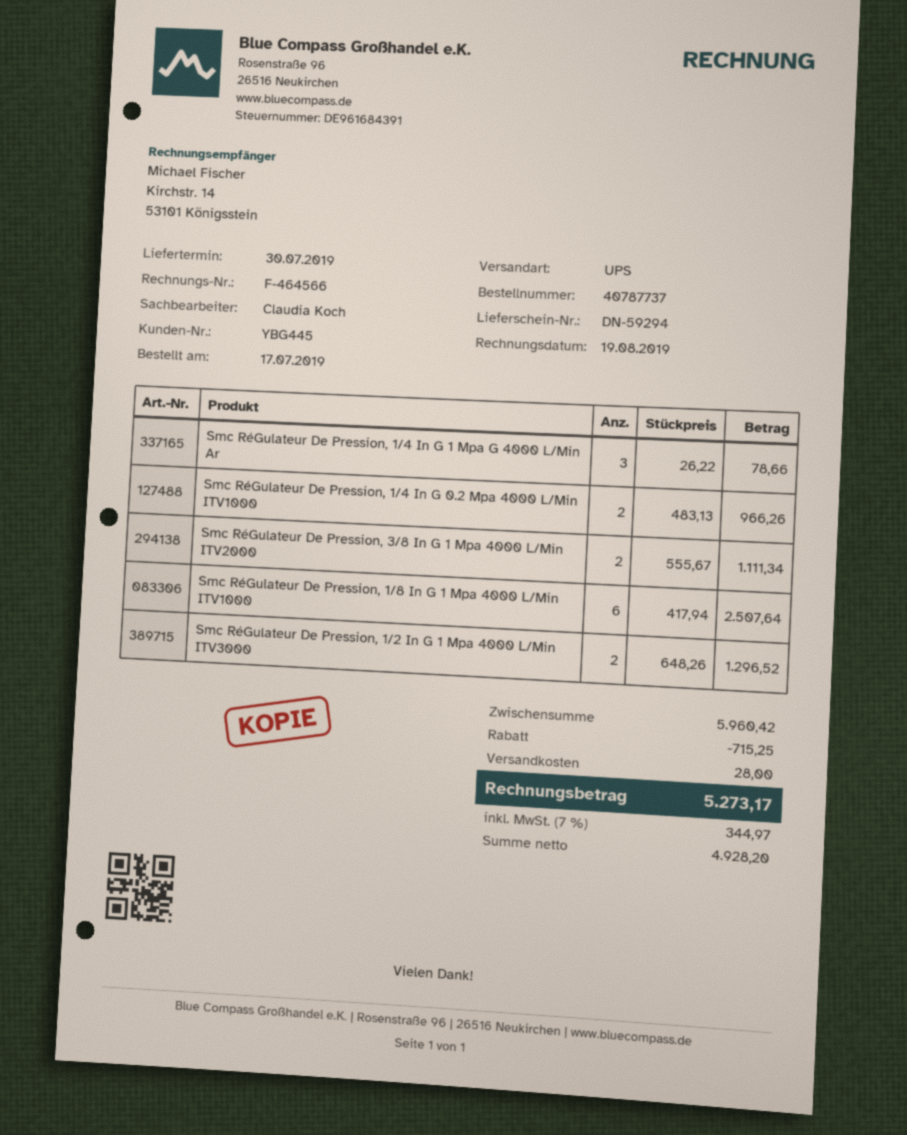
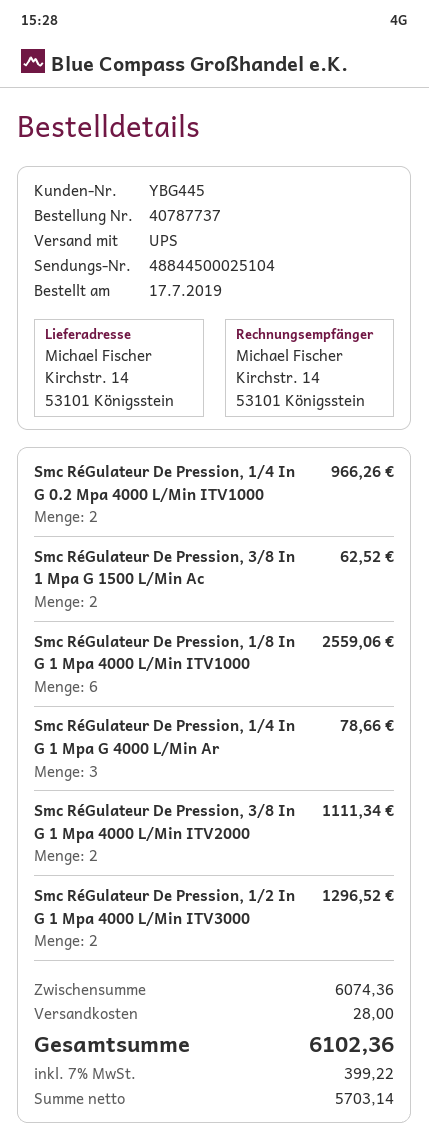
Smc RéGulateur De Pression, 1/8 In G 1 Mpa 4000 L/Min ITV1000: 6 for 2507.64 -> 6 for 2559.06
Smc RéGulateur De Pression, 3/8 In 1 Mpa G 1500 L/Min Ac: none -> 2 for 62.52
subtotal: 5960.42 -> 6074.36
discount: 715.25 -> none
net: 4928.20 -> 5703.14
tax: 7% = 344.97 -> 7% = 399.22
total: 5273.17 -> 6102.36

